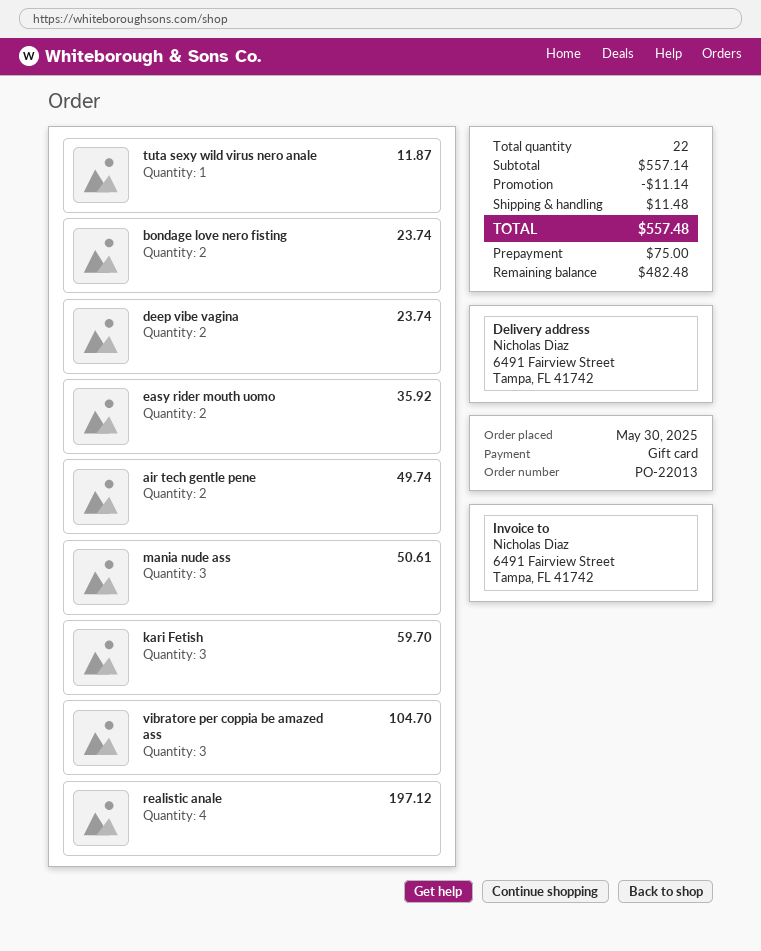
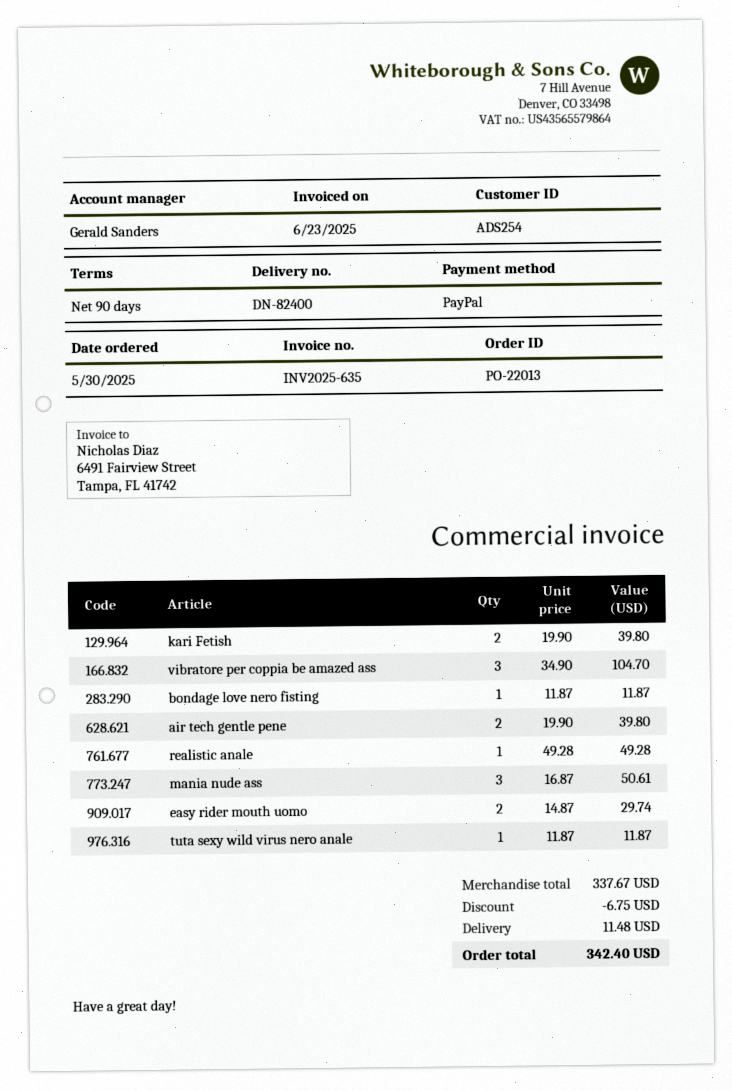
payment method: gift card -> PayPal
bondage love nero fisting: 2 for 23.74 -> 1 for 11.87
deep vibe vagina: 2 for 23.74 -> none
easy rider mouth uomo: 2 for 35.92 -> 2 for 29.74
air tech gentle pene: 2 for 49.74 -> 2 for 39.80
kari Fetish: 3 for 59.70 -> 2 for 39.80
realistic anale: 4 for 197.12 -> 1 for 49.28
subtotal: 557.14 -> 337.67
discount: 11.14 -> 6.75
total: 557.48 -> 342.40

